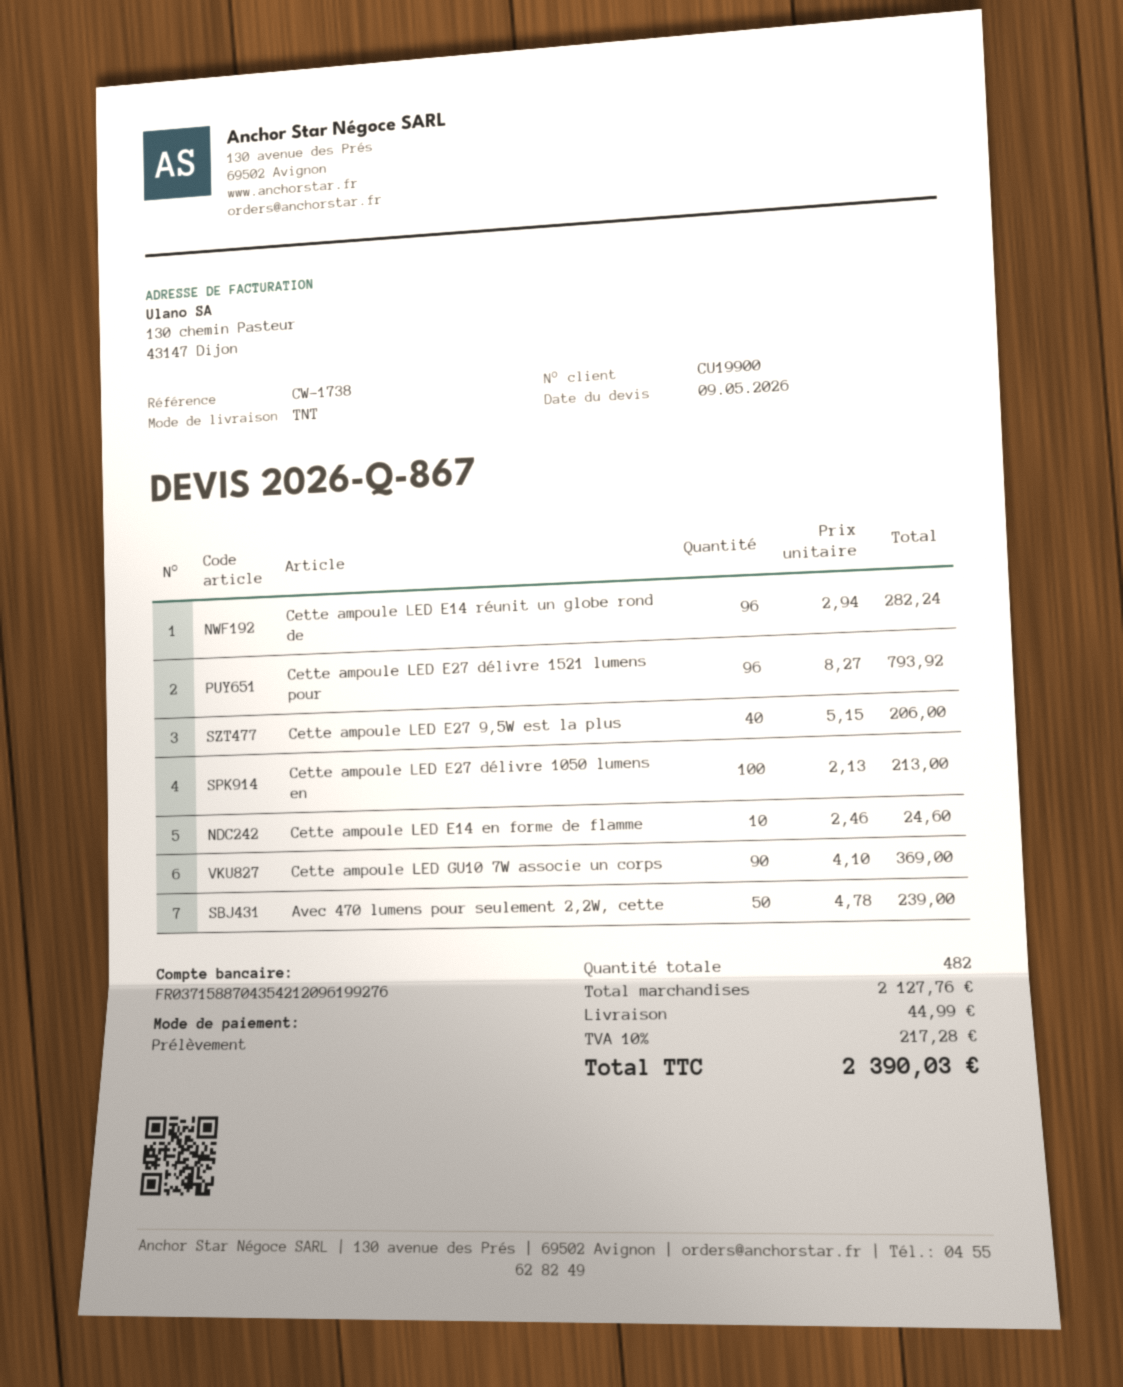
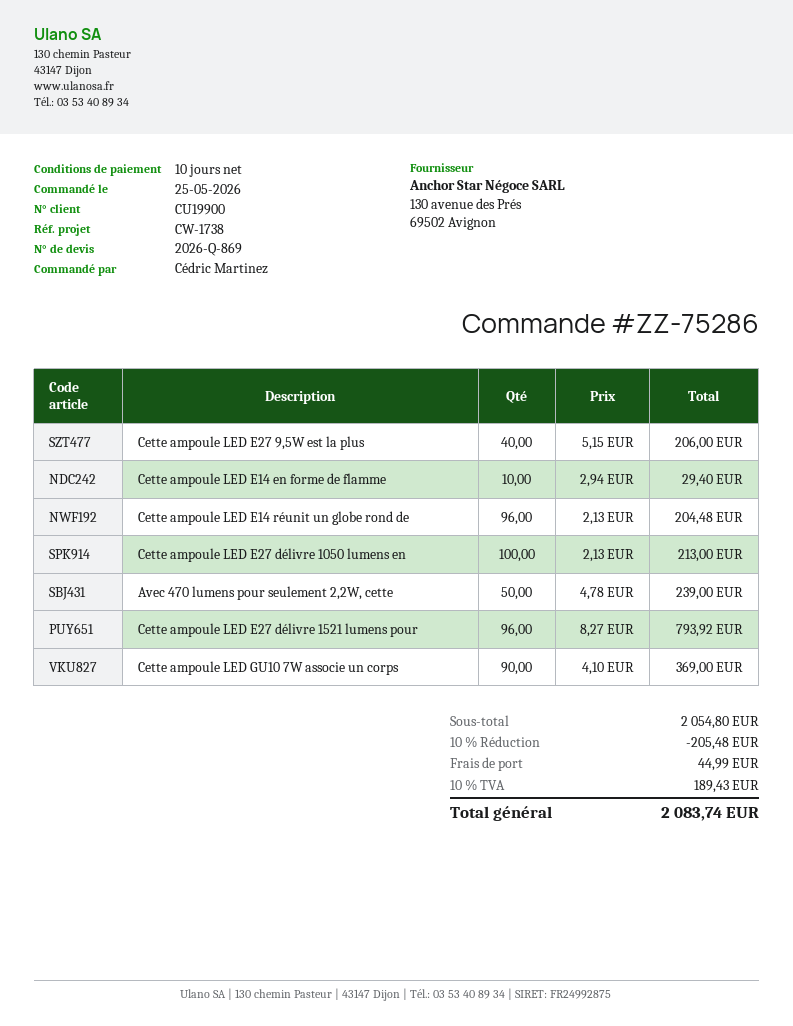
quote number: 2026-Q-867 -> 2026-Q-869
Cette ampoule LED E14 réunit un globe rond de: 96 x 2.94 = 282.24 -> 96 x 2.13 = 204.48
Cette ampoule LED E14 en forme de flamme: 10 x 2.46 = 24.60 -> 10 x 2.94 = 29.40
subtotal: 2127.76 -> 2054.80
discount: none -> 10% = 205.48
tax: 10% = 217.28 -> 10% = 189.43
total: 2390.03 -> 2083.74

